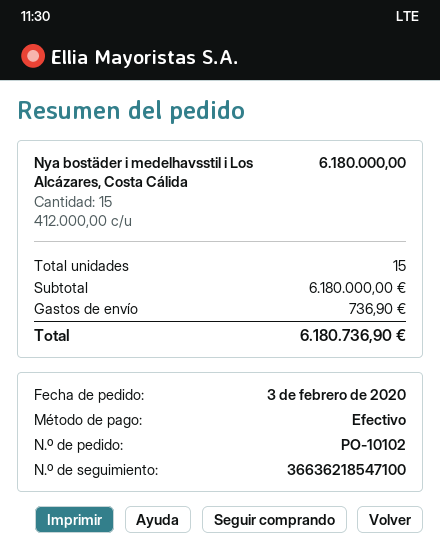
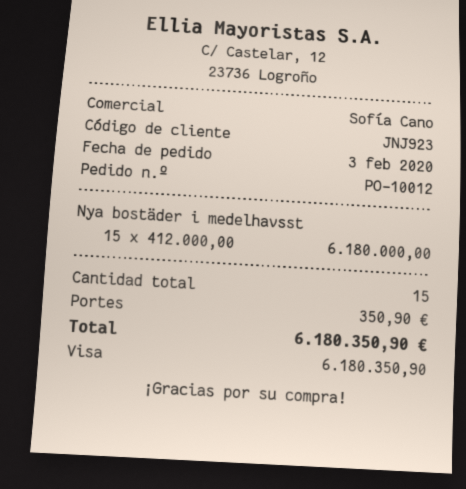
order number: PO-10102 -> PO-10012
payment method: cash -> Visa
shipping: 736.90 -> 350.90
total: 6180736.90 -> 6180350.90

